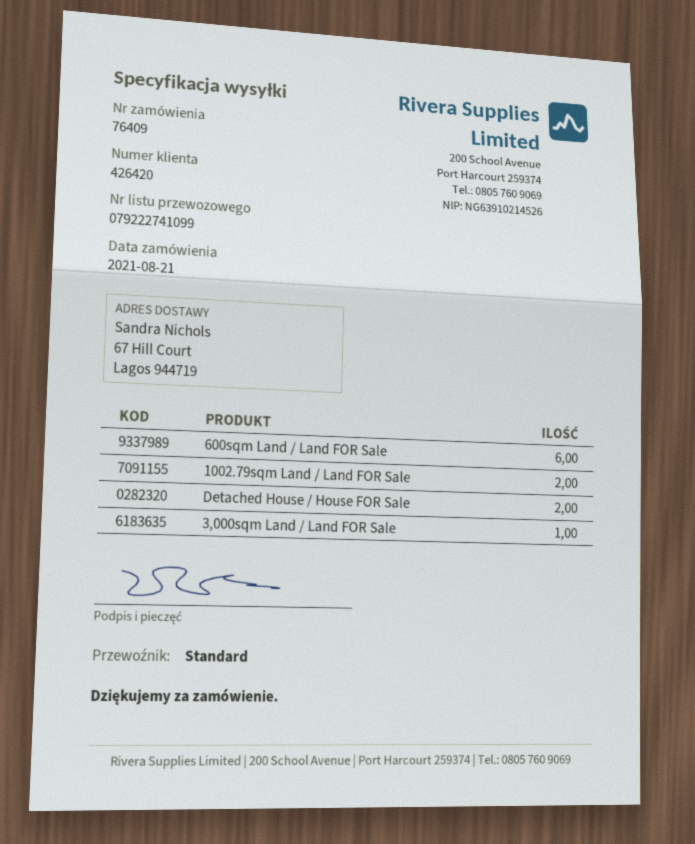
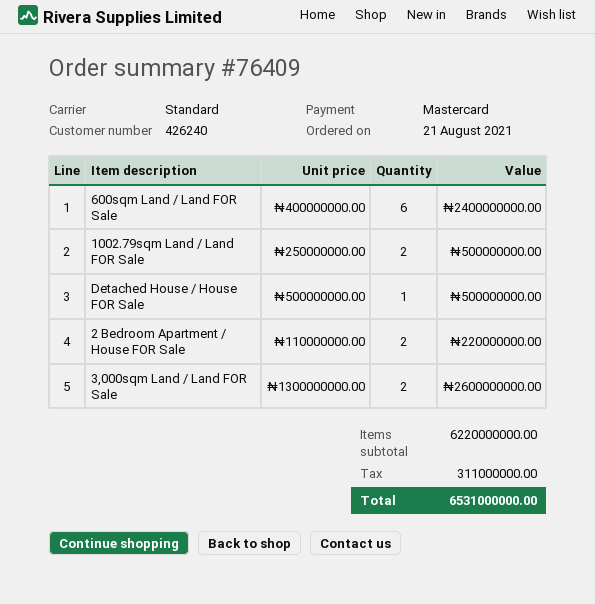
customer number: 426420 -> 426240
Detached House / House FOR Sale: 2 -> 1
3,000sqm Land / Land FOR Sale: 1 -> 2
2 Bedroom Apartment / House FOR Sale: none -> 2

